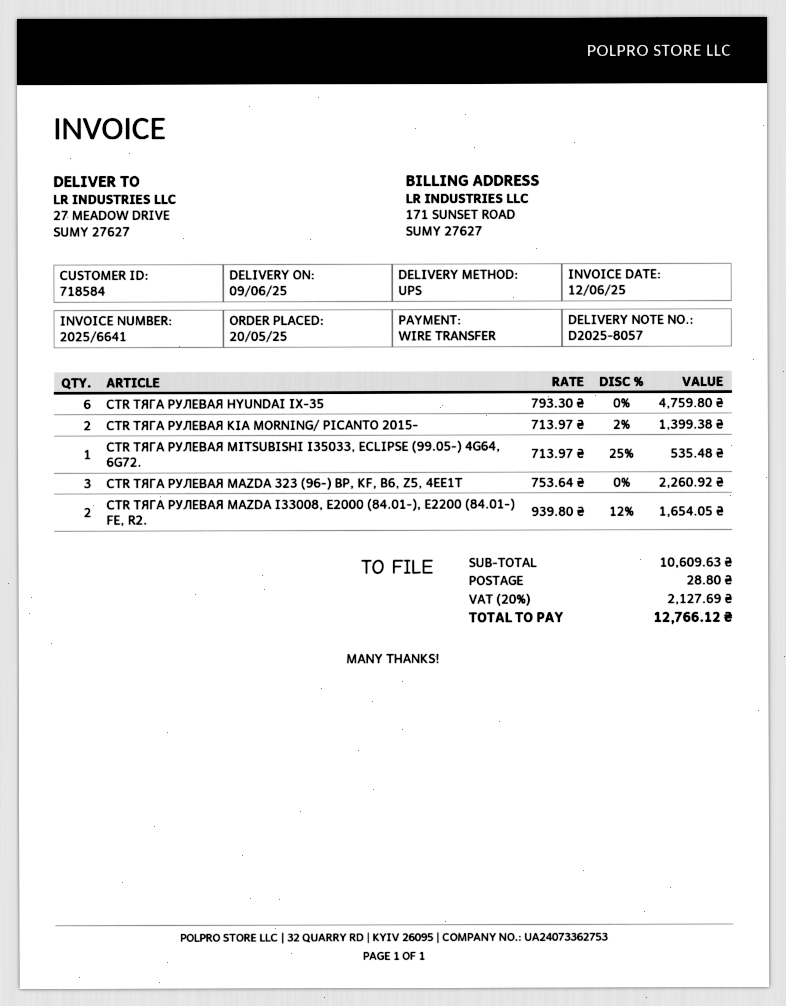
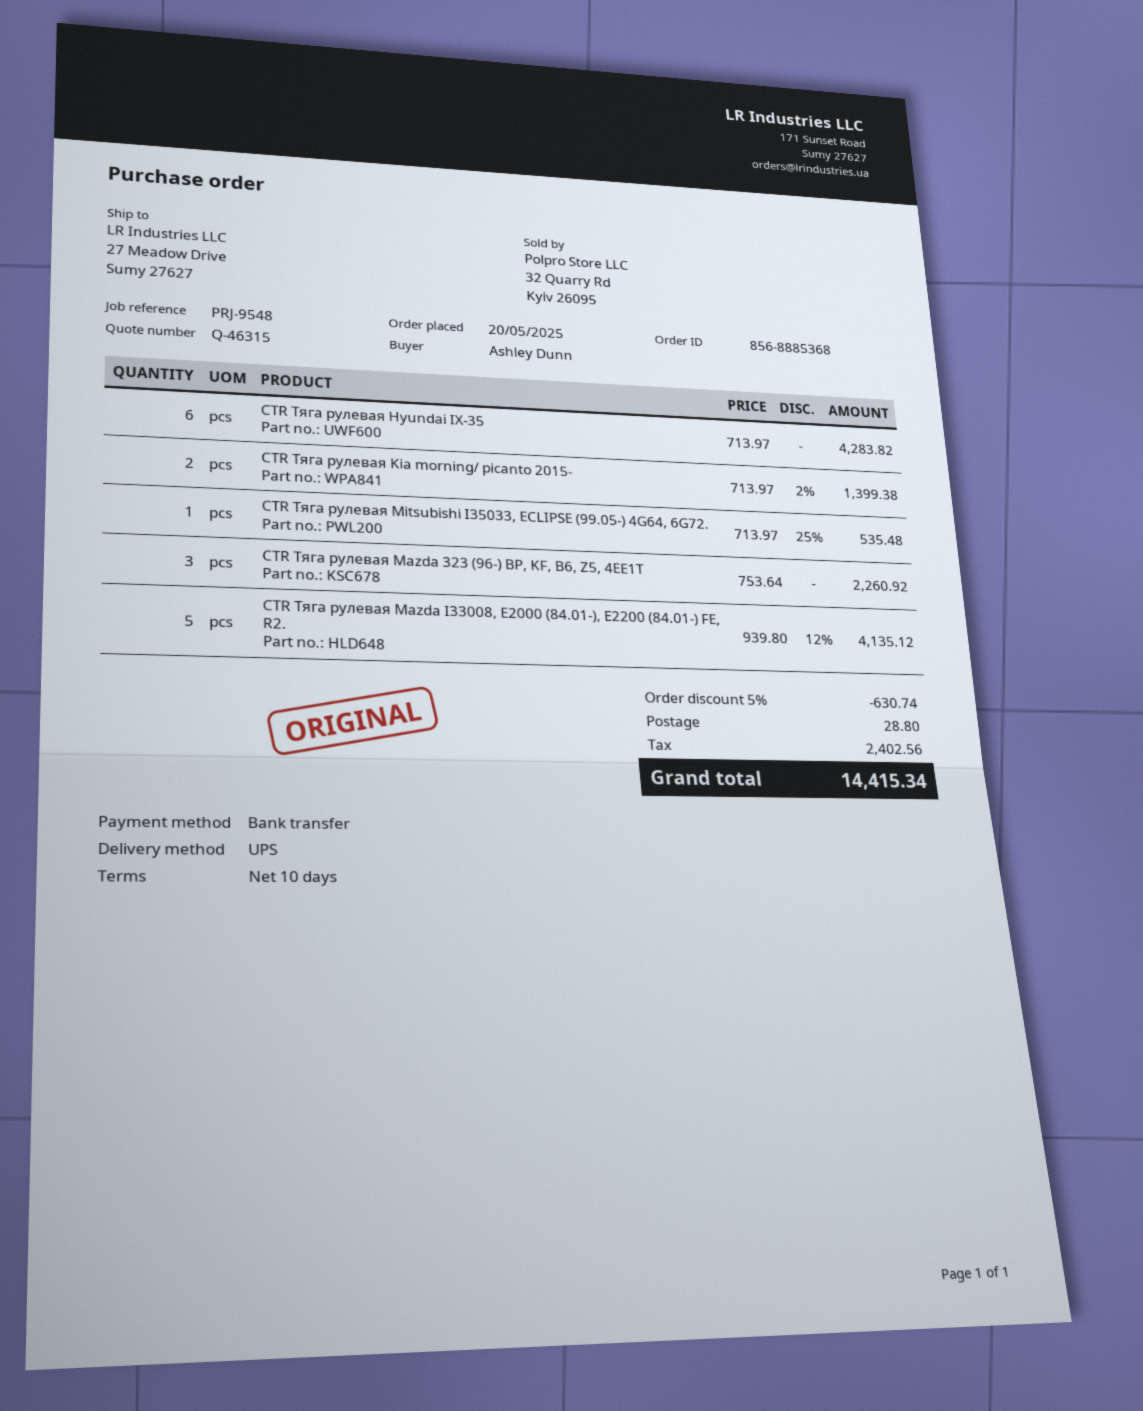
CTR ТЯГА РУЛЕВАЯ HYUNDAI IX-35: 6 x 793.30 = 4759.80 -> 6 x 713.97 = 4283.82
CTR ТЯГА РУЛЕВАЯ MAZDA I33008, E2000 (84.01-), E2200 (84.01-) FE, R2.: 2 x 939.80 - 12% = 1654.05 -> 5 x 939.80 - 12% = 4135.12
discount: none -> 5% = 630.74
tax: 2127.69 -> 2402.56
total: 12766.12 -> 14415.34

